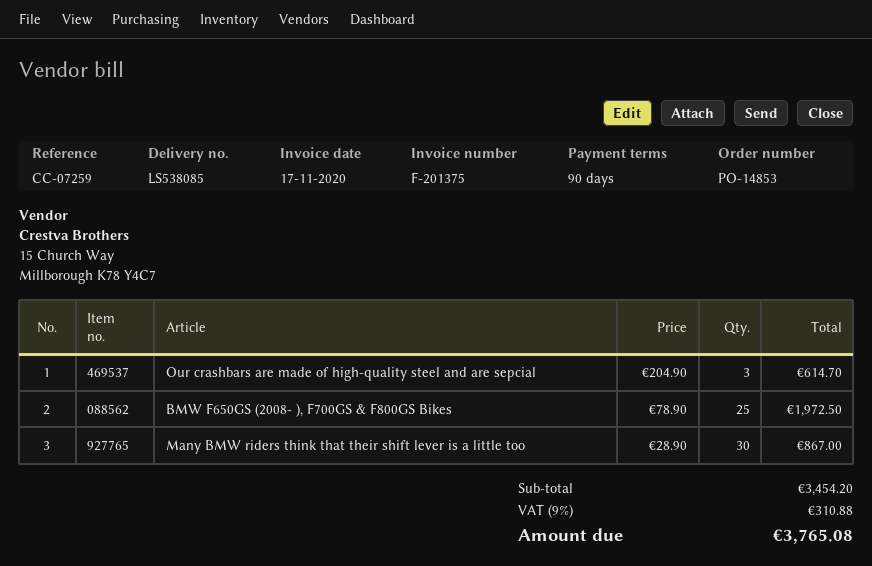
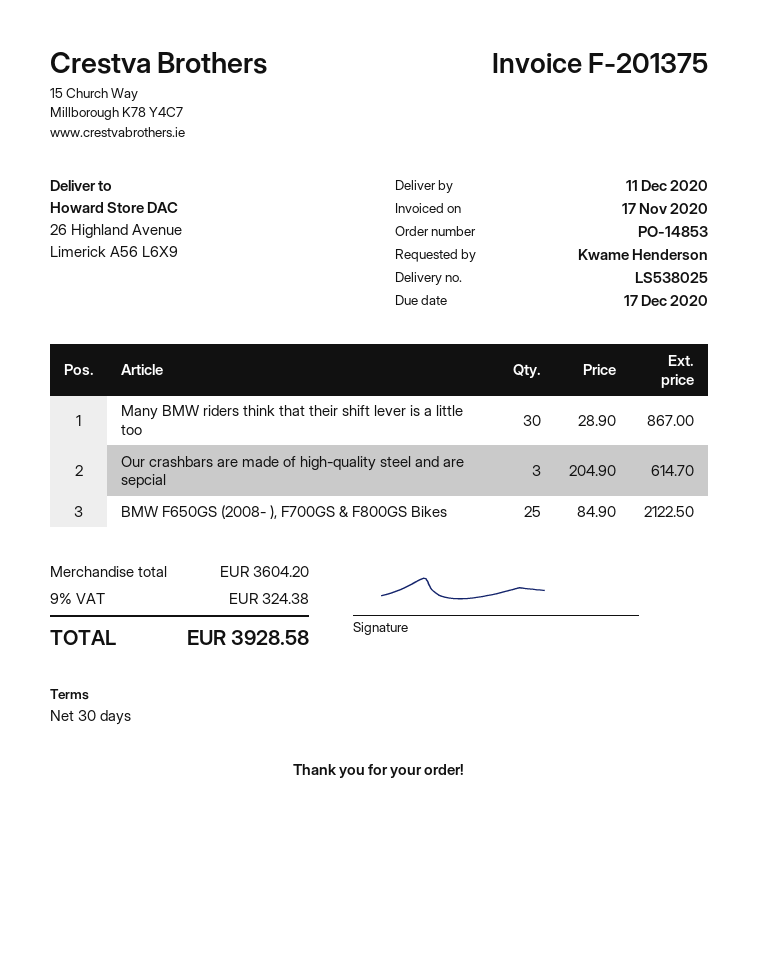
delivery note number: LS538085 -> LS538025
payment terms: 90 days -> 30 days
BMW F650GS (2008- ), F700GS & F800GS Bikes: 25 x 78.90 = 1972.50 -> 25 x 84.90 = 2122.50
subtotal: 3454.20 -> 3604.20
tax: 9% = 310.88 -> 9% = 324.38
total: 3765.08 -> 3928.58

